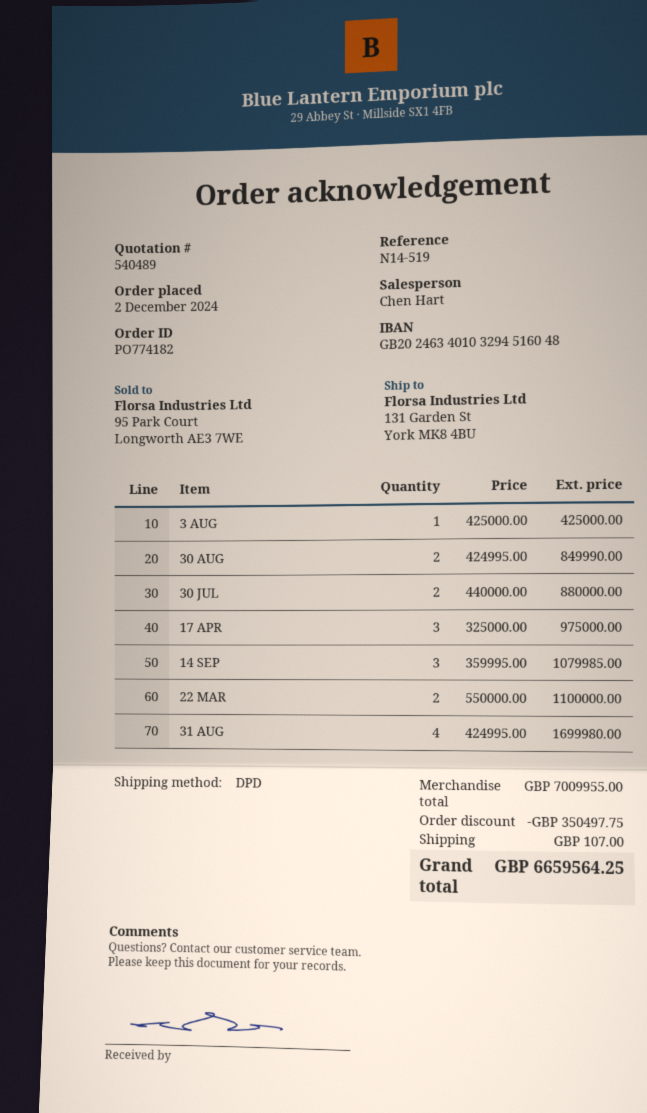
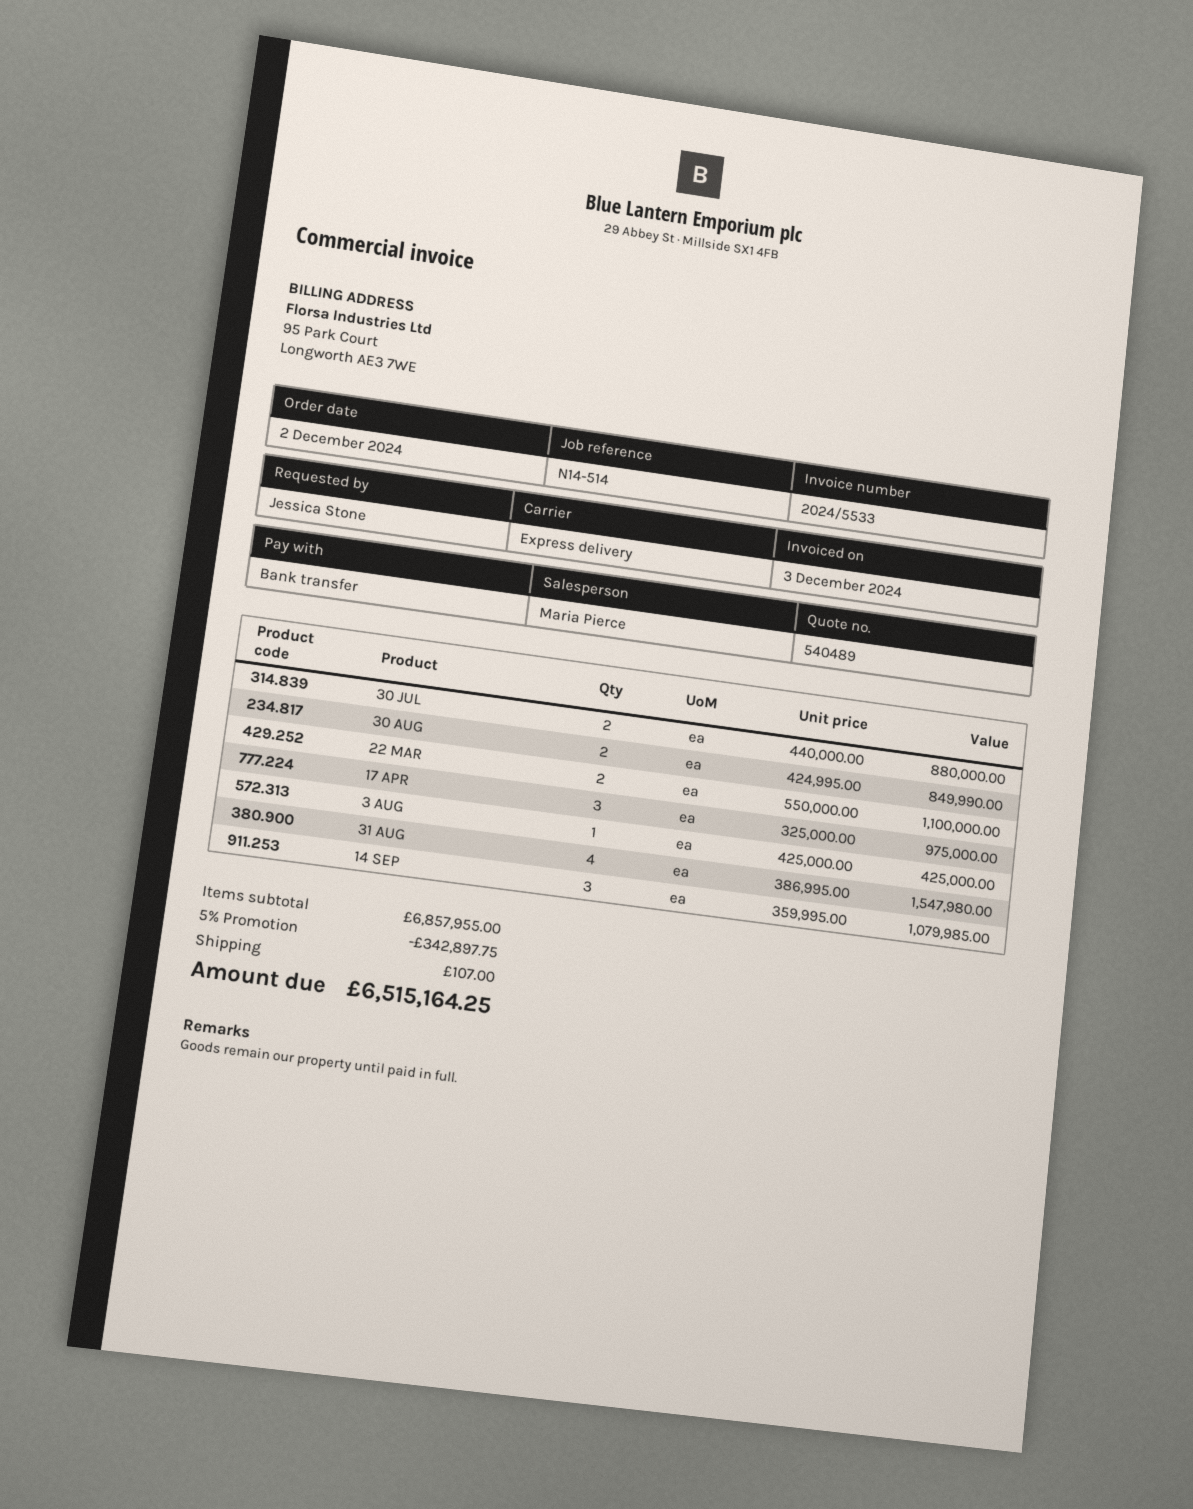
reference: N14-519 -> N14-514
sales rep: Chen Hart -> Maria Pierce
shipping method: DPD -> express
31 AUG: 4 x 424995.00 = 1699980.00 -> 4 x 386995.00 = 1547980.00
subtotal: 7009955.00 -> 6857955.00
discount: 350497.75 -> 342897.75
total: 6659564.25 -> 6515164.25

